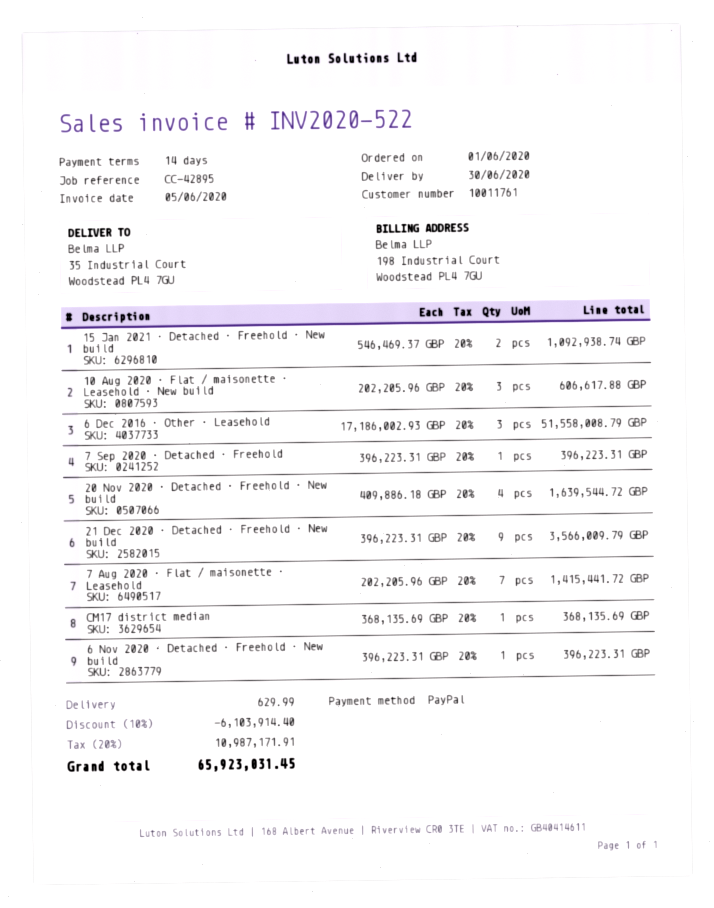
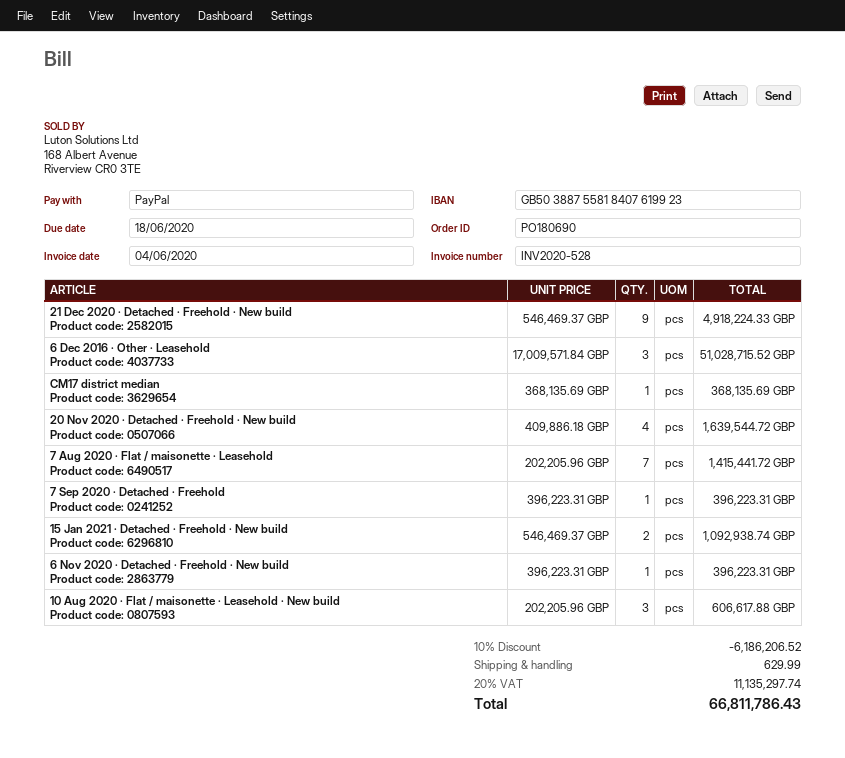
invoice number: INV2020-522 -> INV2020-528
invoice date: 2020-06-05 -> 2020-06-04
6 Dec 2016 · Other · Leasehold: 3 x 17186002.93 = 51558008.79 -> 3 x 17009571.84 = 51028715.52
21 Dec 2020 · Detached · Freehold · New build: 9 x 396223.31 = 3566009.79 -> 9 x 546469.37 = 4918224.33
discount: 10% = 6103914.40 -> 10% = 6186206.52
tax: 20% = 10987171.91 -> 20% = 11135297.74
total: 65923031.45 -> 66811786.43

